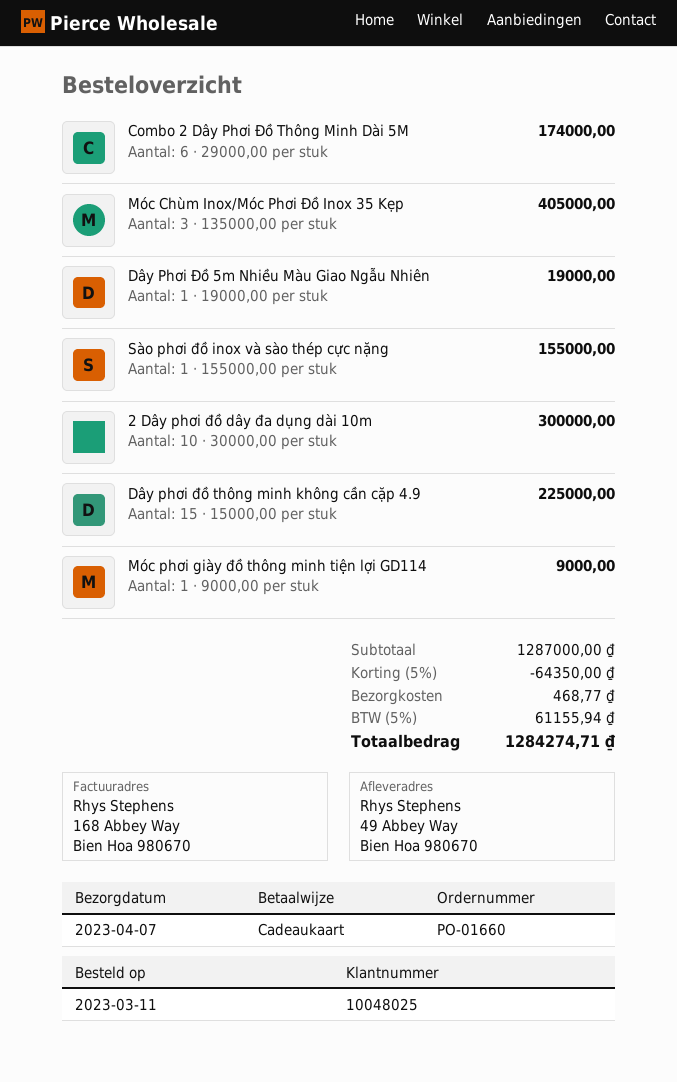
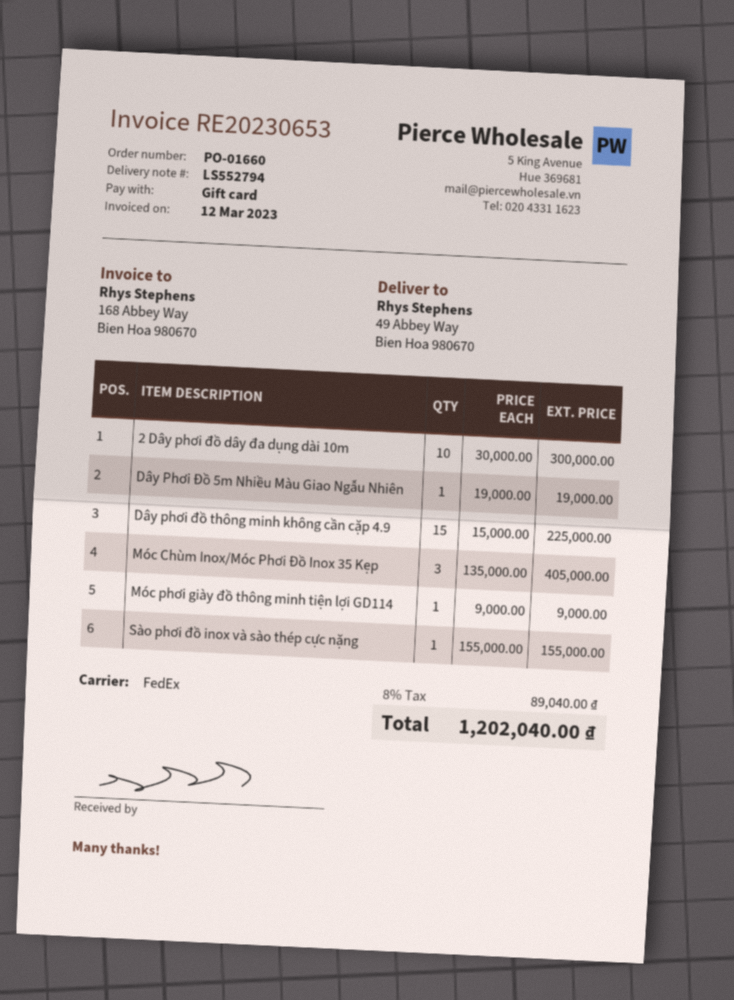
Combo 2 Dây Phơi Đồ Thông Minh Dài 5M: 6 x 29000.00 = 174000.00 -> none
discount: 5% = 64350.00 -> none
shipping: 468.77 -> none
tax: 5% = 61155.94 -> 8% = 89040.00
total: 1284274.71 -> 1202040.00

